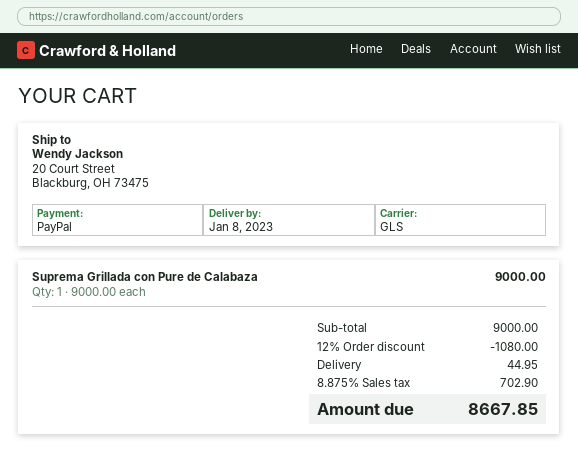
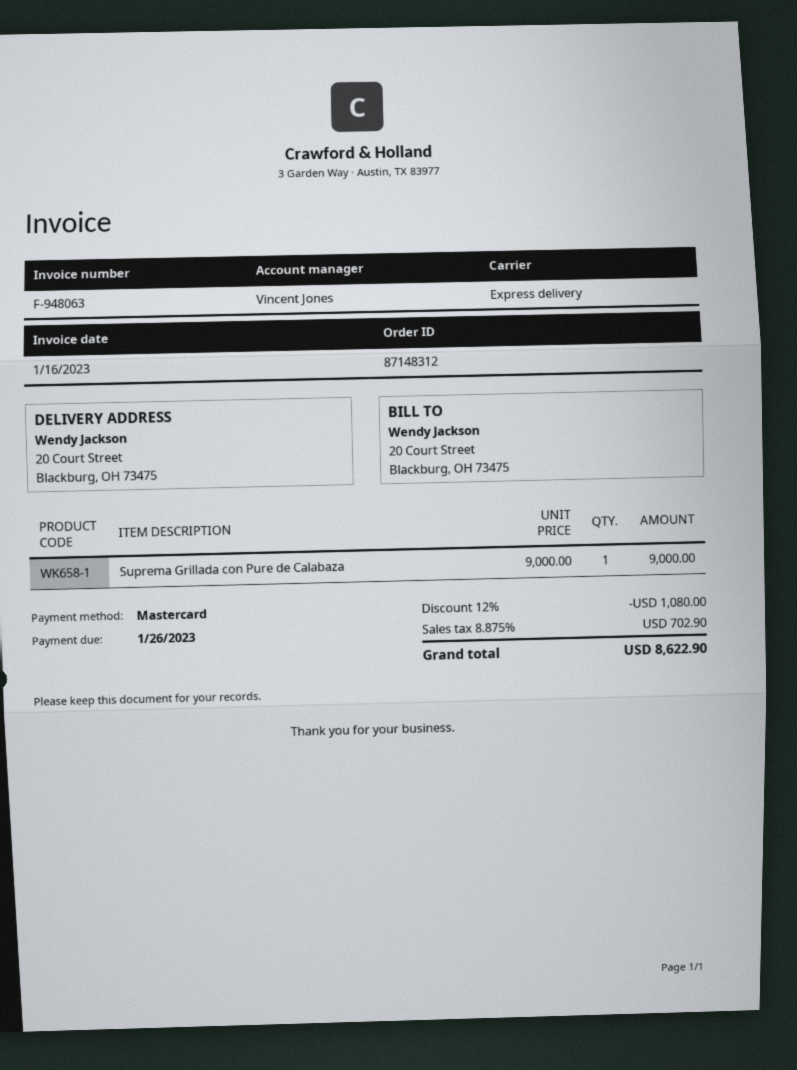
payment method: PayPal -> Mastercard
shipping method: GLS -> express
shipping: 44.95 -> none
total: 8667.85 -> 8622.90

